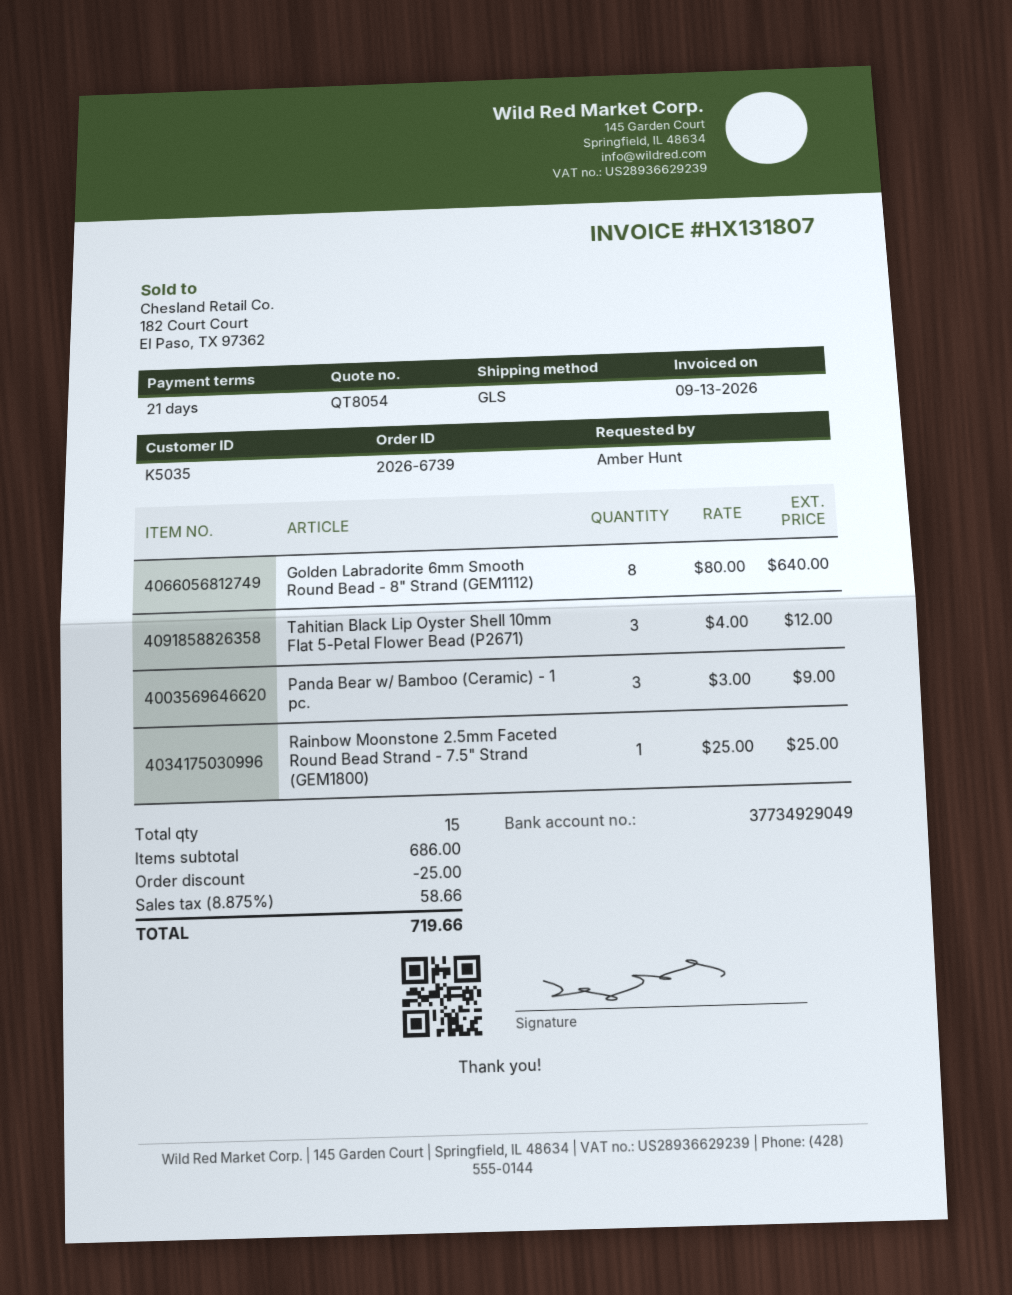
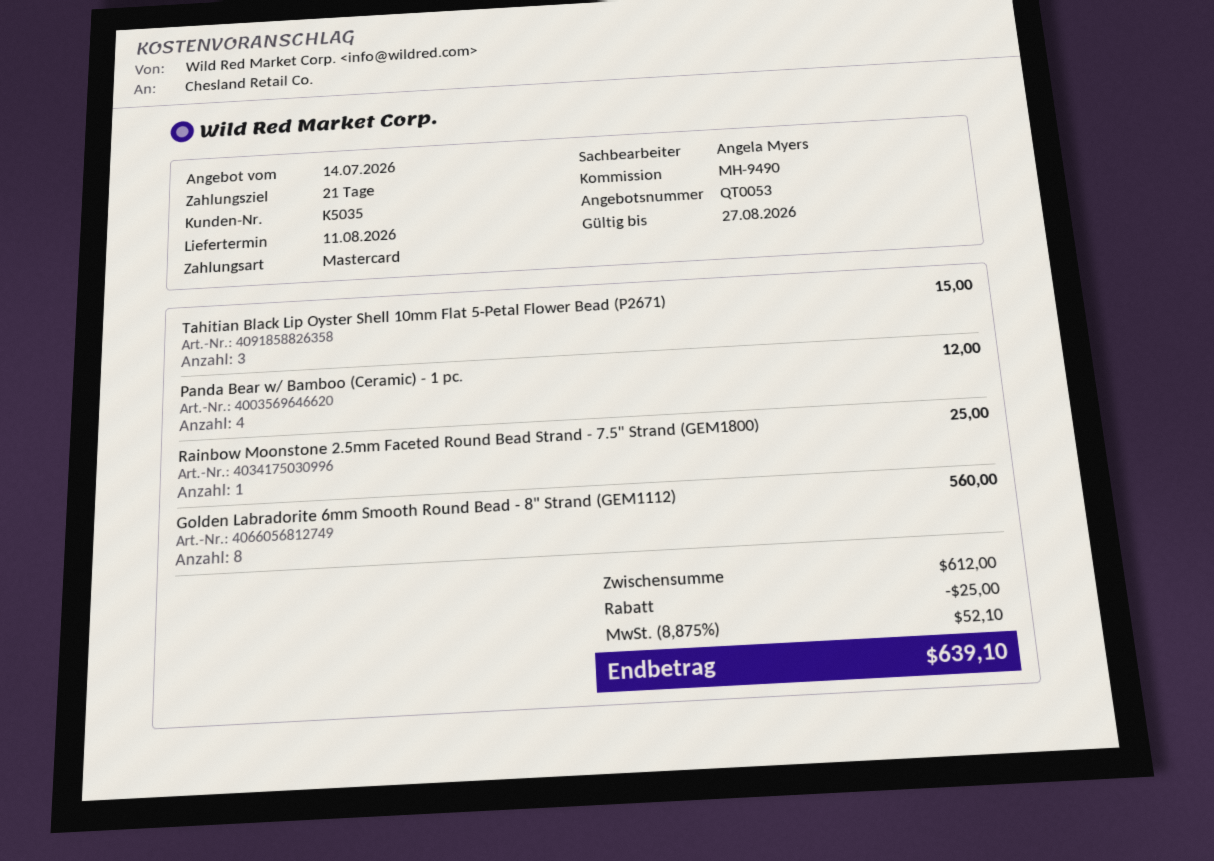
quote number: QT8054 -> QT0053
Golden Labradorite 6mm Smooth Round Bead - 8" Strand (GEM1112): 8 for 640.00 -> 8 for 560.00
Tahitian Black Lip Oyster Shell 10mm Flat 5-Petal Flower Bead (P2671): 3 for 12.00 -> 3 for 15.00
Panda Bear w/ Bamboo (Ceramic) - 1 pc.: 3 for 9.00 -> 4 for 12.00
subtotal: 686.00 -> 612.00
tax: 8.875% = 58.66 -> 8.875% = 52.10
total: 719.66 -> 639.10

